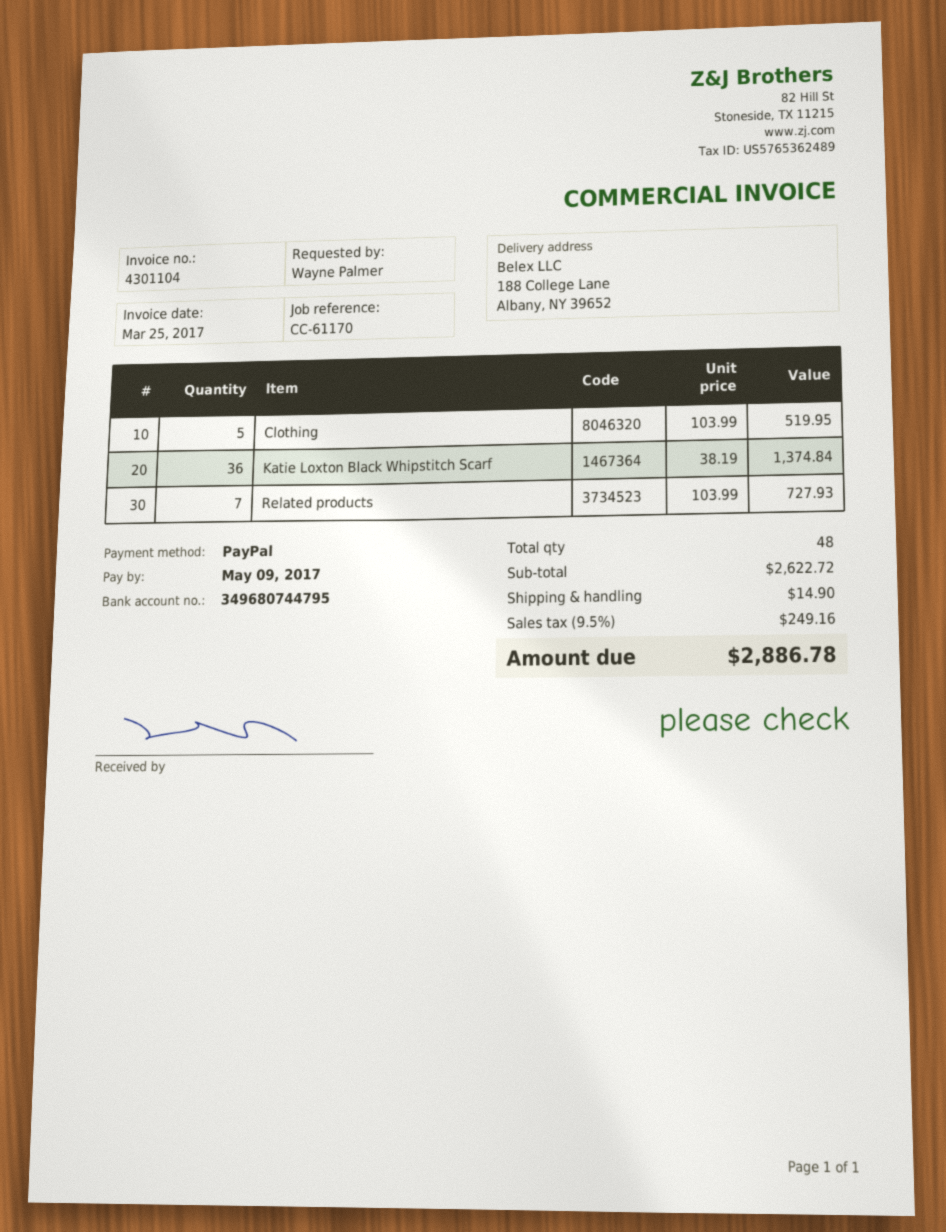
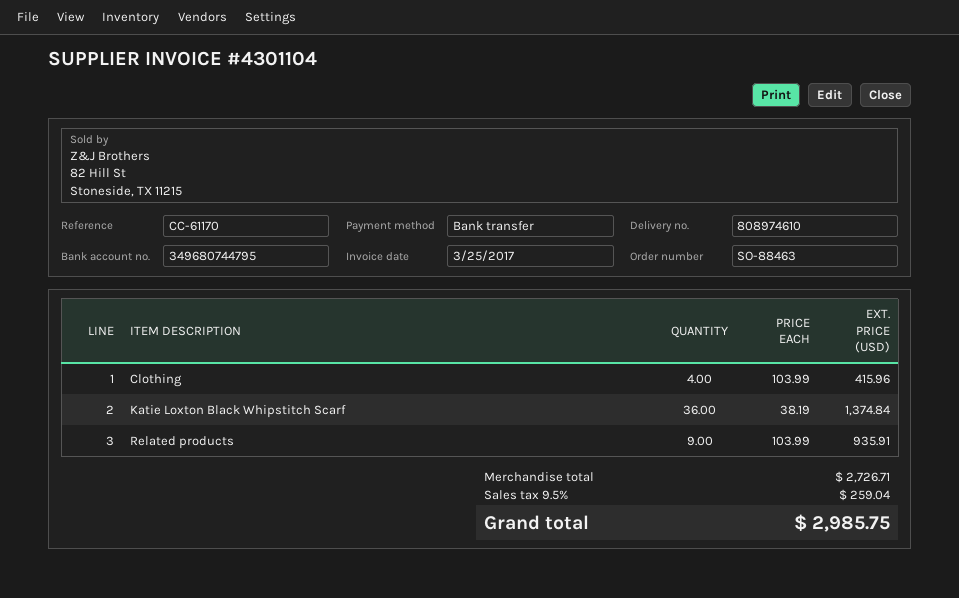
payment method: PayPal -> bank transfer
Clothing: 5 x 103.99 = 519.95 -> 4 x 103.99 = 415.96
Related products: 7 x 103.99 = 727.93 -> 9 x 103.99 = 935.91
subtotal: 2622.72 -> 2726.71
shipping: 14.90 -> none
tax: 9.5% = 249.16 -> 9.5% = 259.04
total: 2886.78 -> 2985.75

